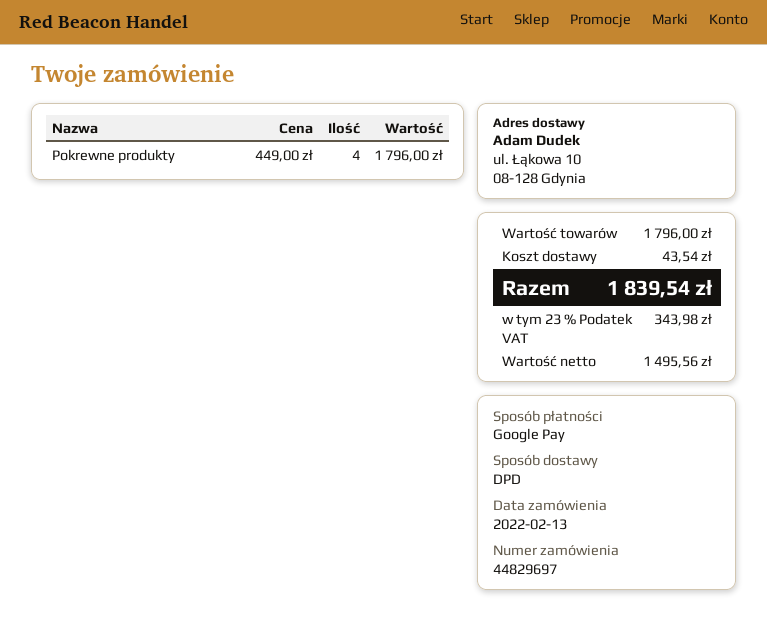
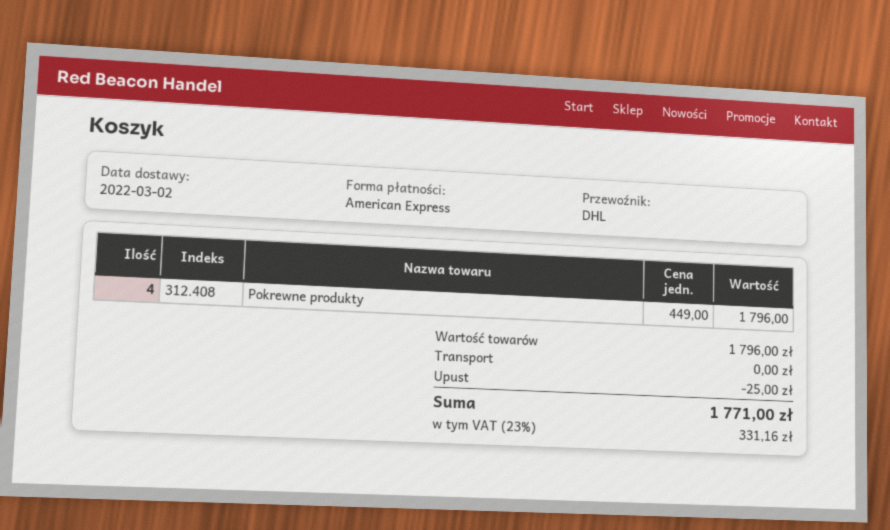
payment method: Google Pay -> American Express
shipping method: DPD -> DHL
discount: none -> 25.00
shipping: 43.54 -> 0.00
tax: 23% = 343.98 -> 23% = 331.16
total: 1839.54 -> 1771.00

